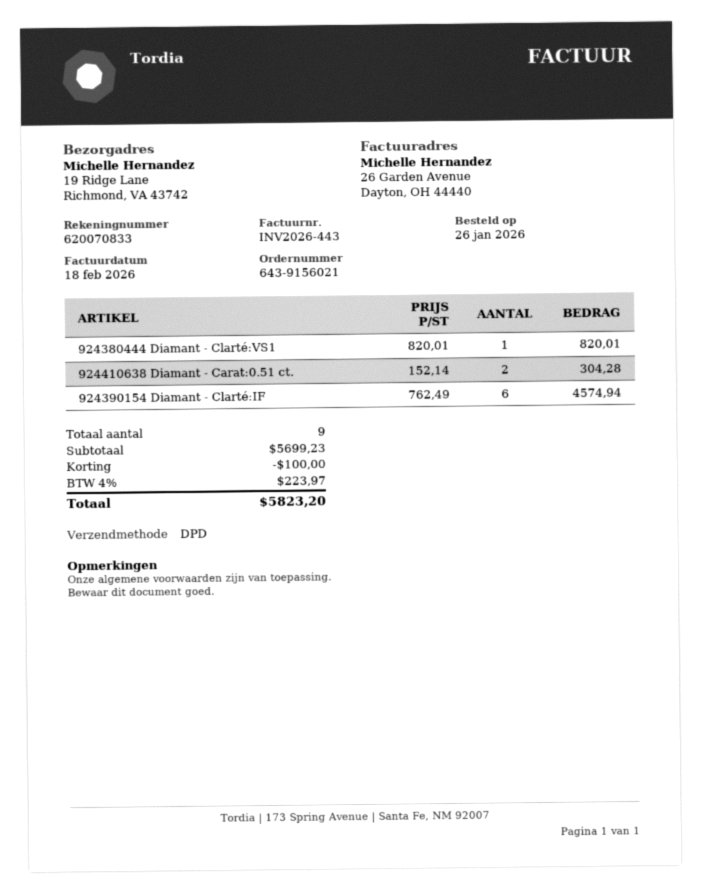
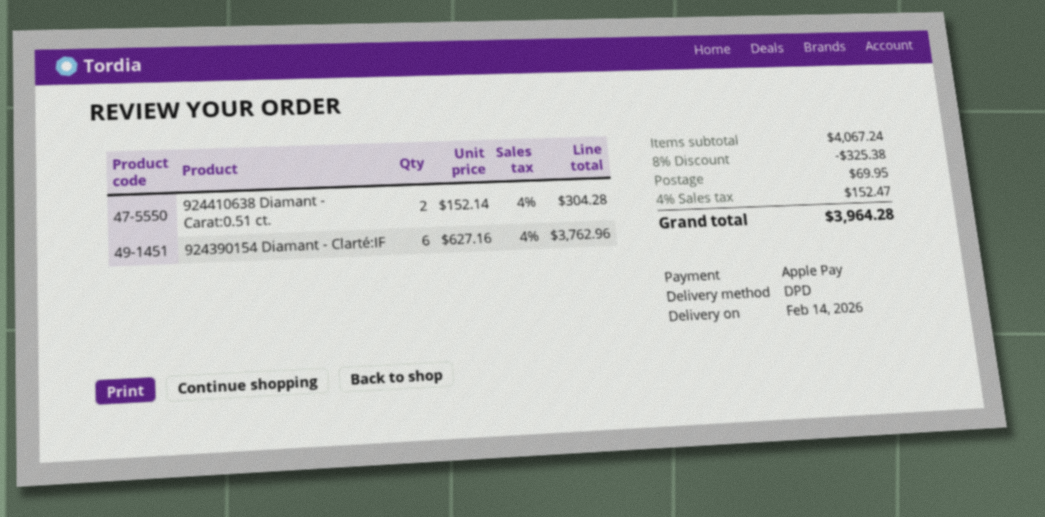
924380444 Diamant - Clarté:VS1: 1 x 820.01 = 820.01 -> none
924390154 Diamant - Clarté:IF: 6 x 762.49 = 4574.94 -> 6 x 627.16 = 3762.96
subtotal: 5699.23 -> 4067.24
discount: 100.00 -> 325.38
shipping: none -> 69.95
tax: 4% = 223.97 -> 4% = 152.47
total: 5823.20 -> 3964.28

